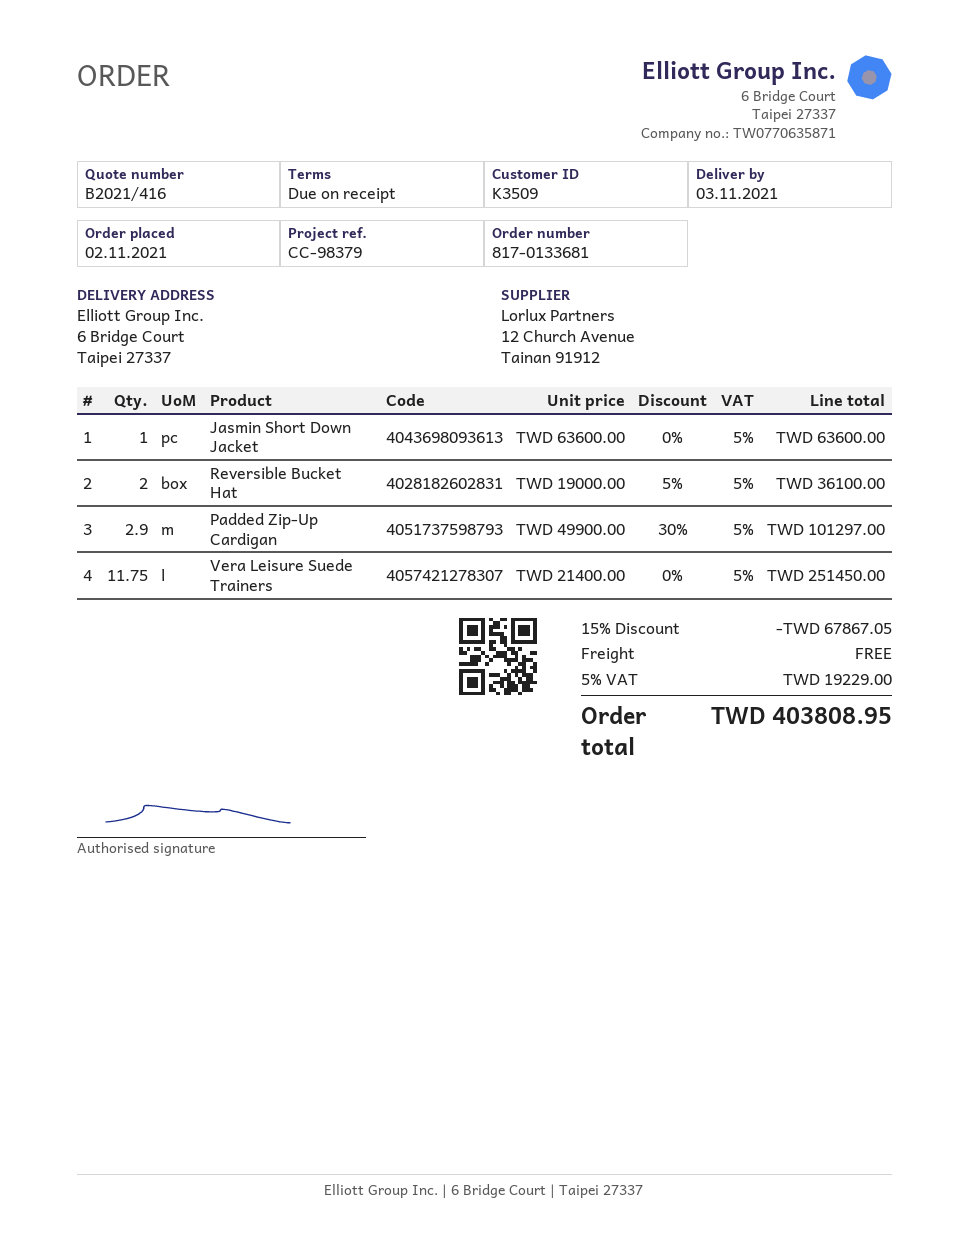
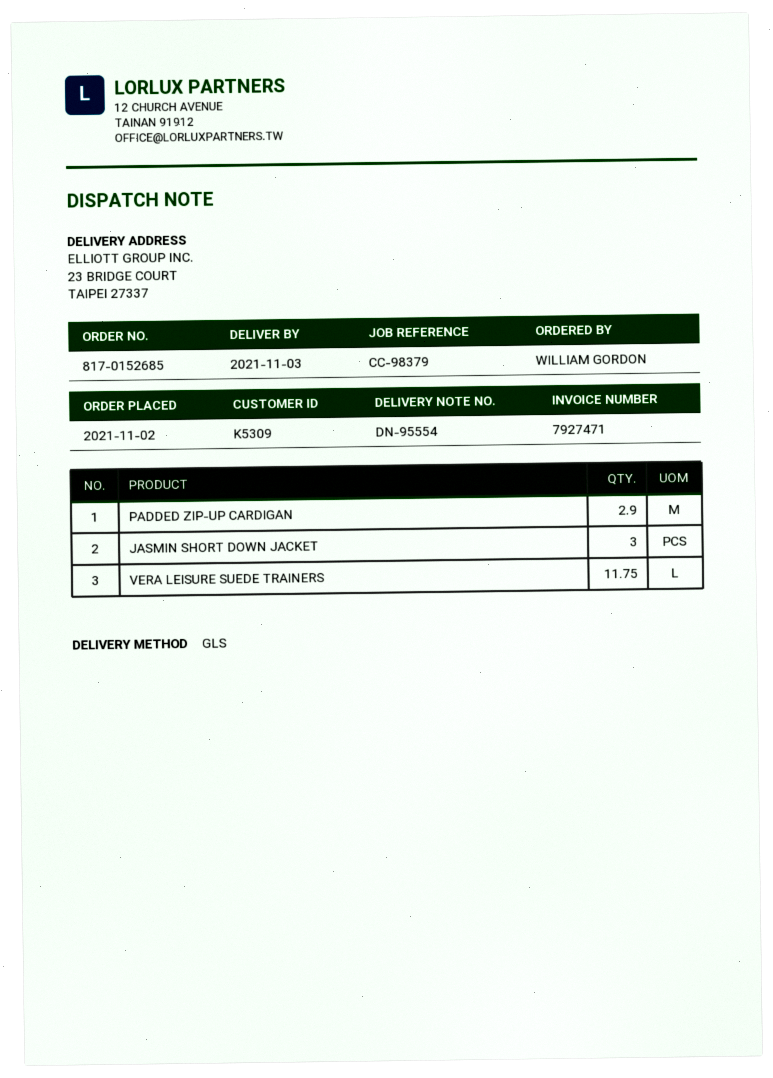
order number: 817-0133681 -> 817-0152685
customer number: K3509 -> K5309
ship to: 6 Bridge Court, Taipei 27337 -> 23 BRIDGE COURT, TAIPEI 27337
Jasmin Short Down Jacket: 1 -> 3
Reversible Bucket Hat: 2 -> none

